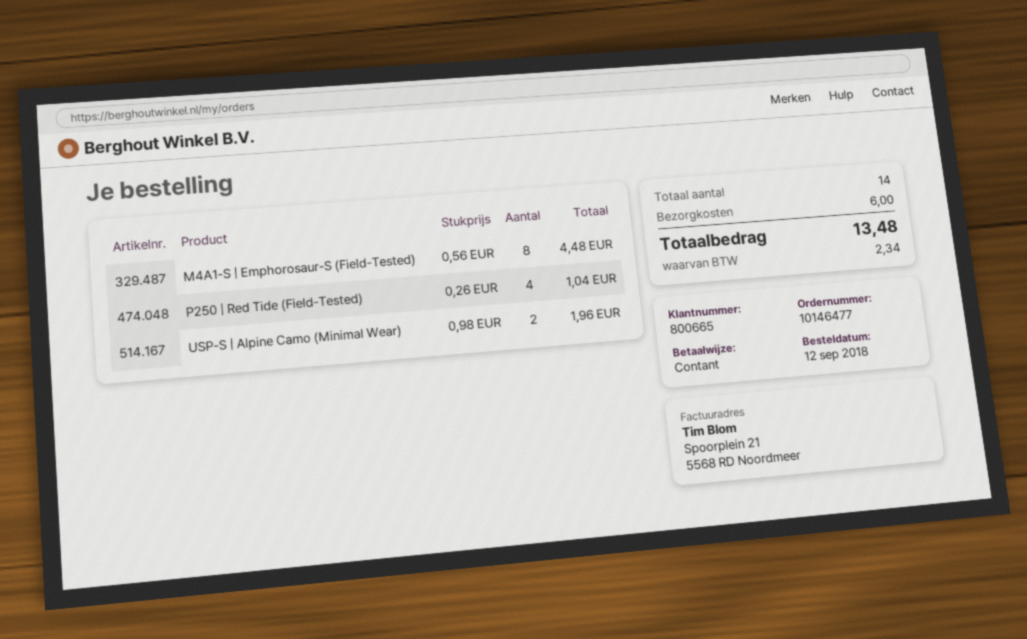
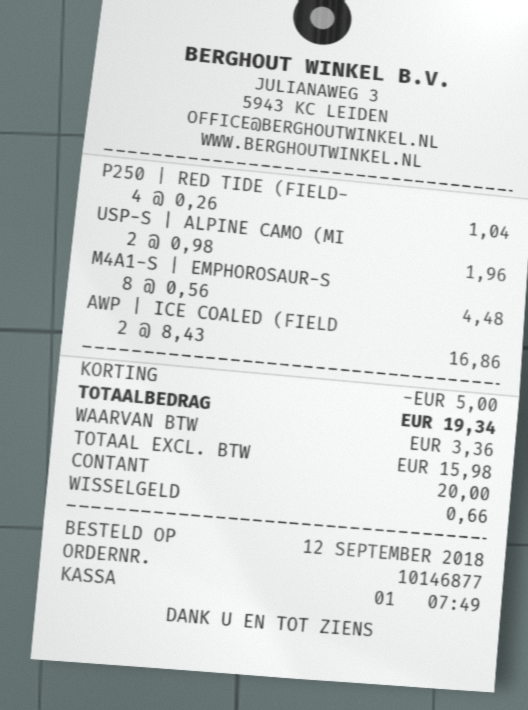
order number: 10146477 -> 10146877
AWP | ICE COALED (FIELD: none -> 2 x 8.43 = 16.86
discount: none -> 5.00
shipping: 6.00 -> none
tax: 2.34 -> 3.36
total: 13.48 -> 19.34

